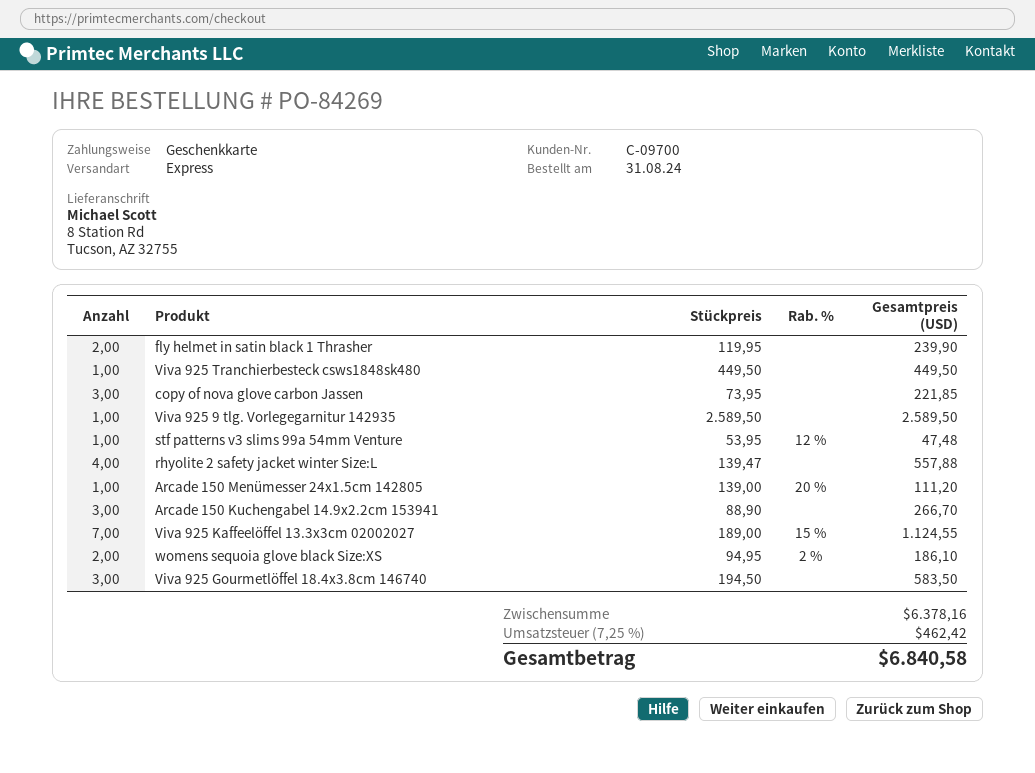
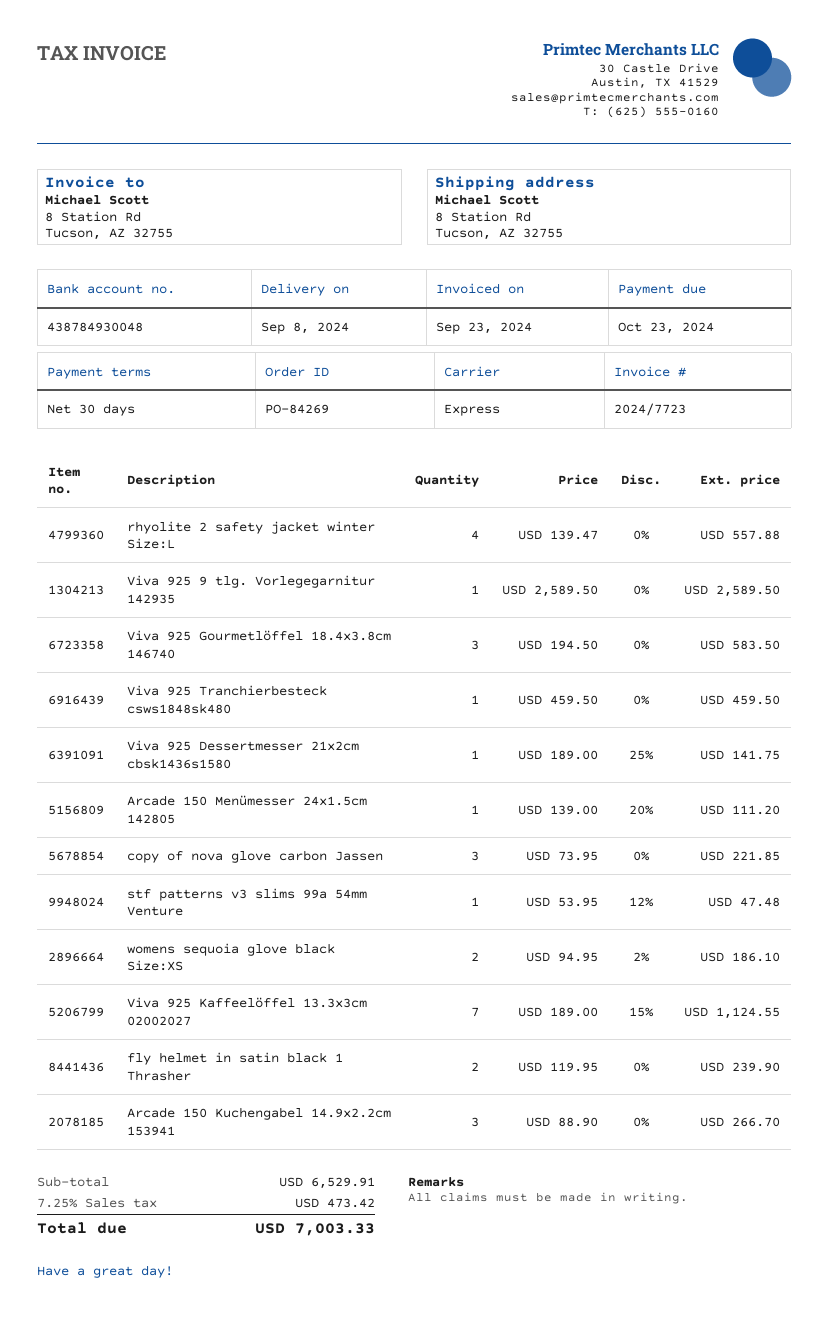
Viva 925 Tranchierbesteck csws1848sk480: 1 x 449.50 = 449.50 -> 1 x 459.50 = 459.50
Viva 925 Dessertmesser 21x2cm cbsk1436s1580: none -> 1 x 189.00 - 25% = 141.75
subtotal: 6378.16 -> 6529.91
tax: 7.25% = 462.42 -> 7.25% = 473.42
total: 6840.58 -> 7003.33

